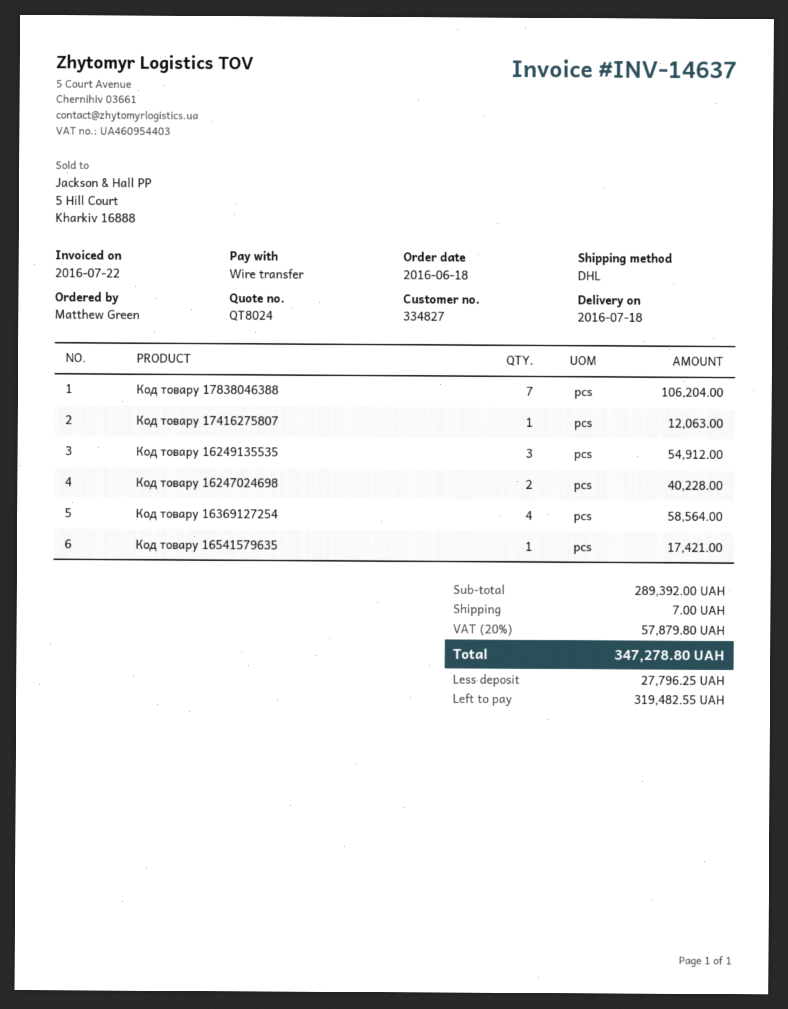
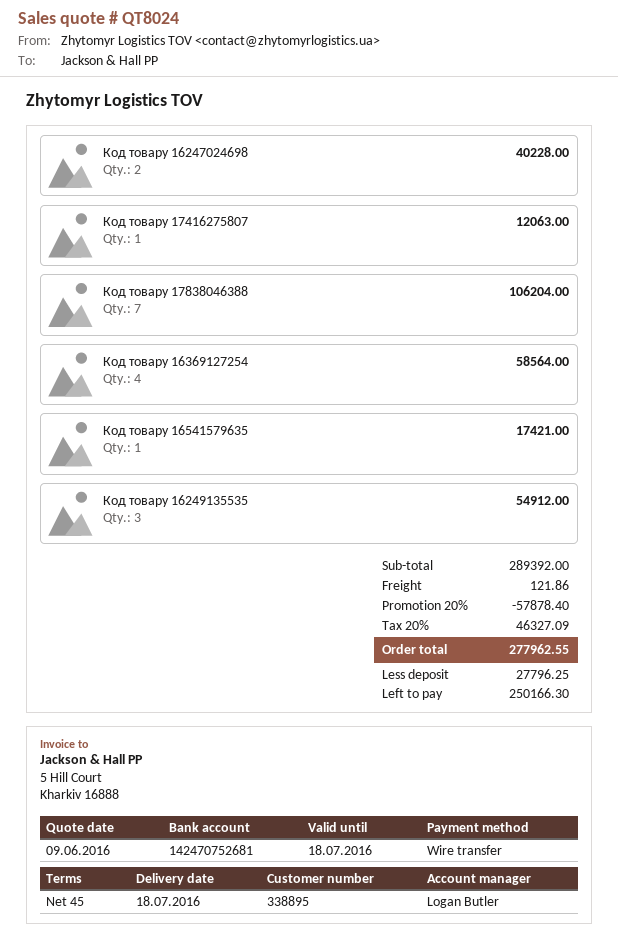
customer number: 334827 -> 338895
discount: none -> 20% = 57878.40
shipping: 7.00 -> 121.86
tax: 20% = 57879.80 -> 20% = 46327.09
total: 347278.80 -> 277962.55
balance: 319482.55 -> 250166.30

